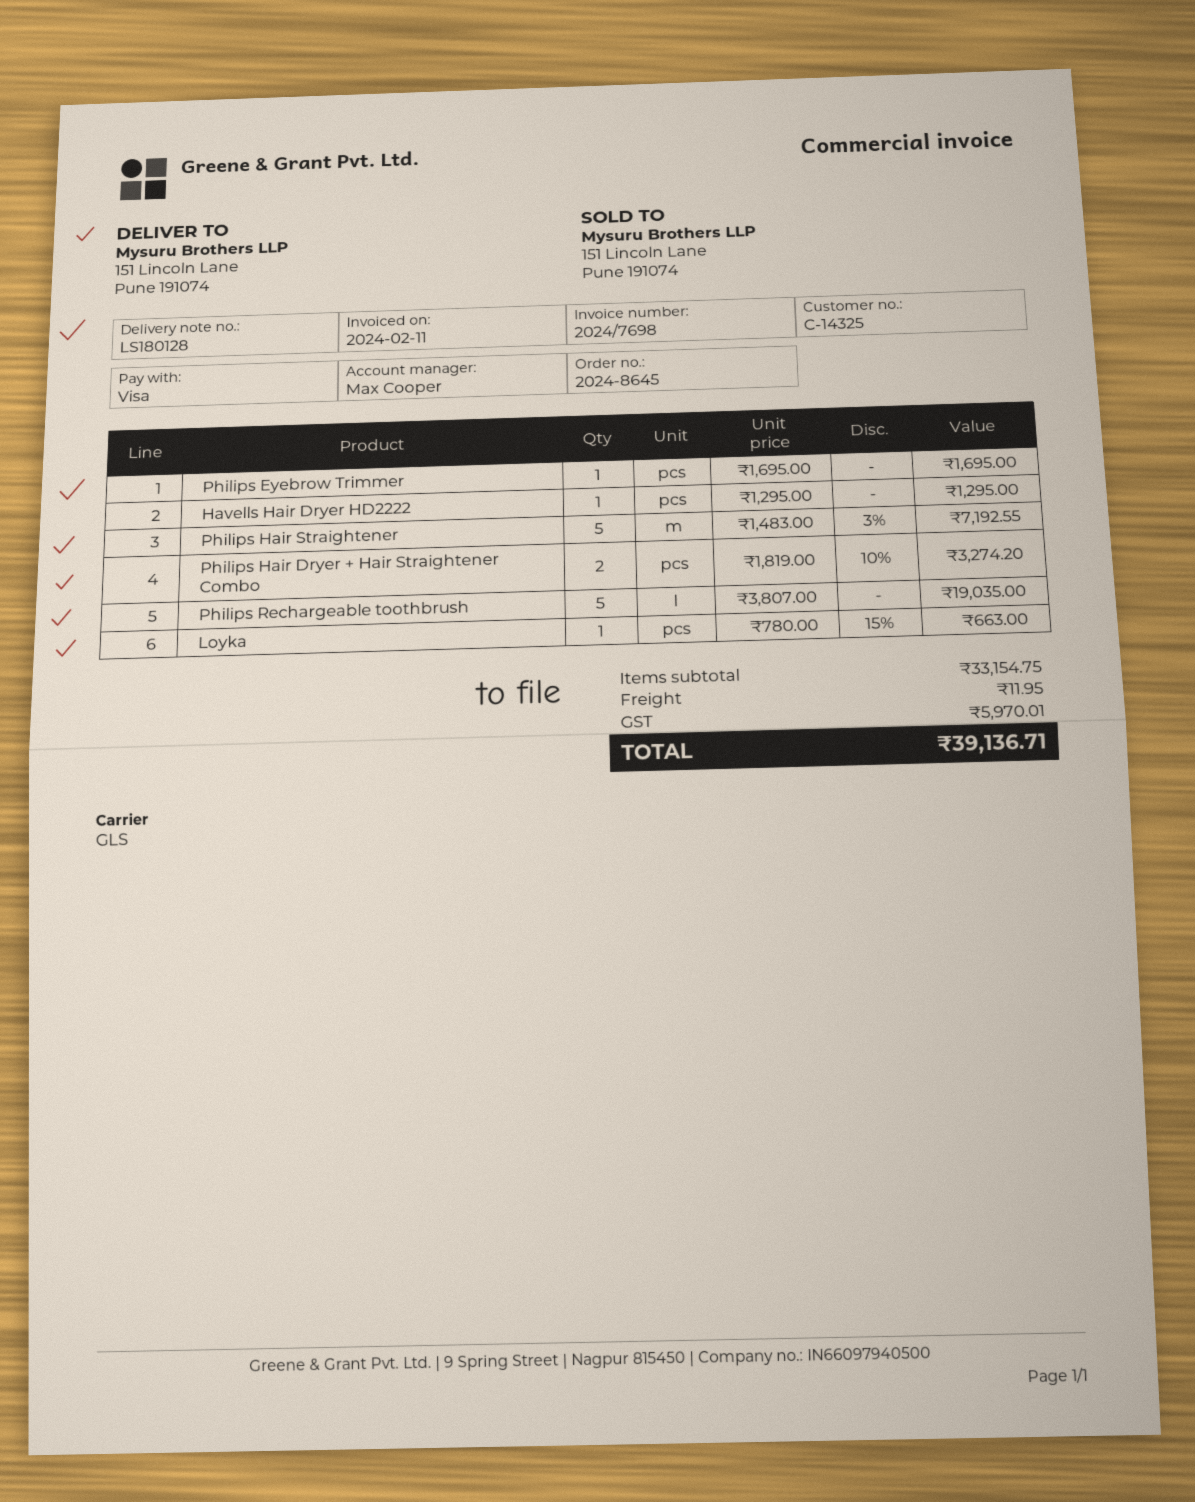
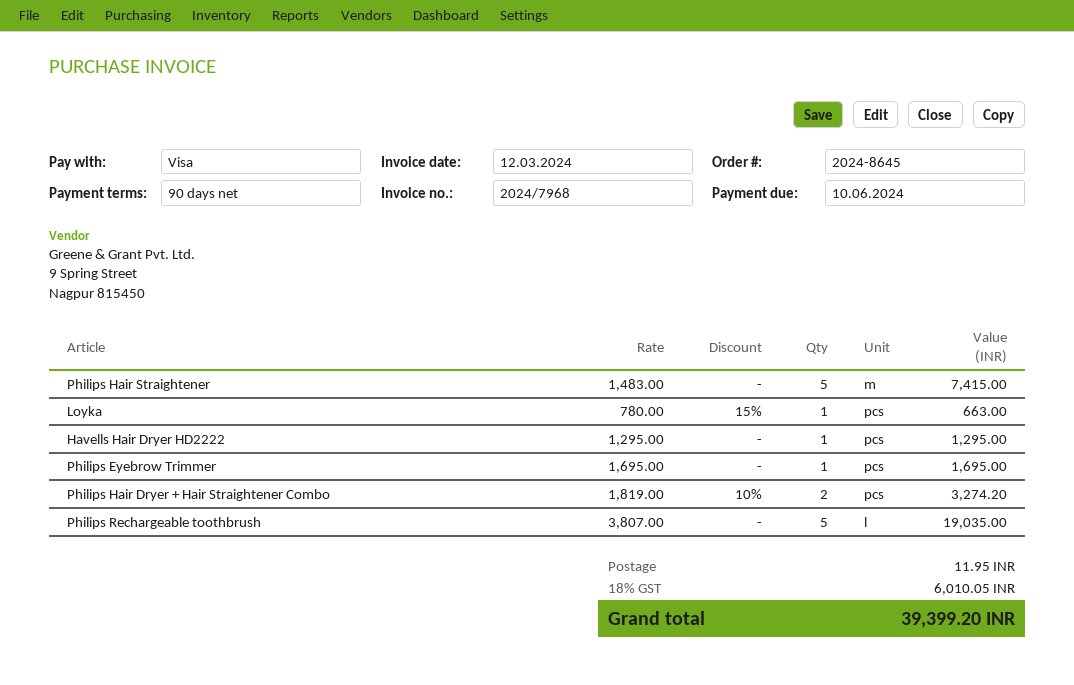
invoice number: 2024/7698 -> 2024/7968
invoice date: 2024-02-11 -> 2024-03-12
Philips Hair Straightener: 5 x 1483.00 - 3% = 7192.55 -> 5 x 1483.00 = 7415.00
tax: 5970.01 -> 6010.05
total: 39136.71 -> 39399.20

